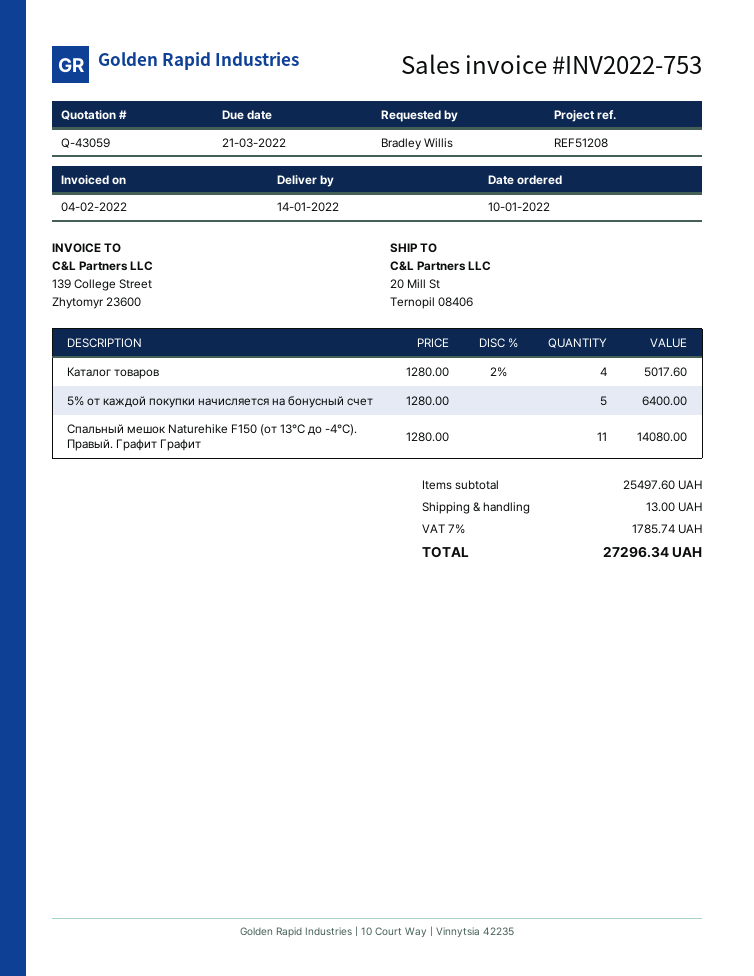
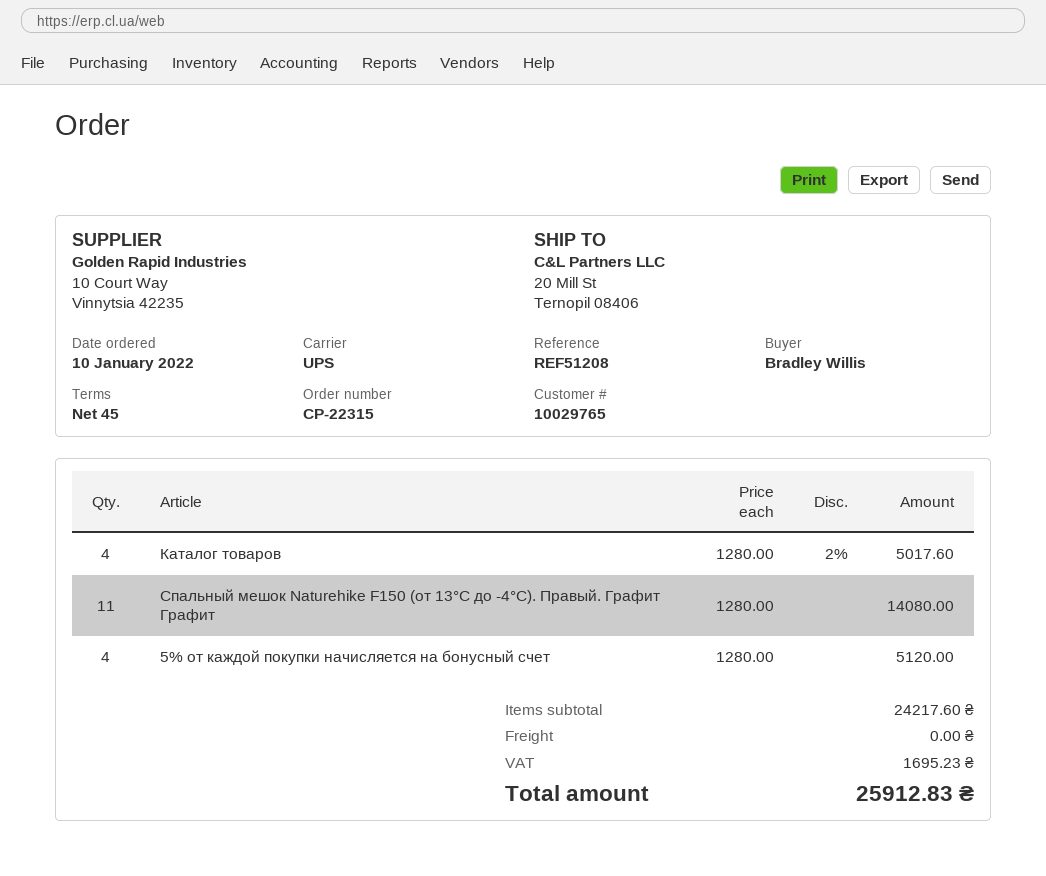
5% от каждой покупки начисляется на бонусный счет: 5 x 1280.00 = 6400.00 -> 4 x 1280.00 = 5120.00
subtotal: 25497.60 -> 24217.60
shipping: 13.00 -> 0.00
tax: 1785.74 -> 1695.23
total: 27296.34 -> 25912.83

